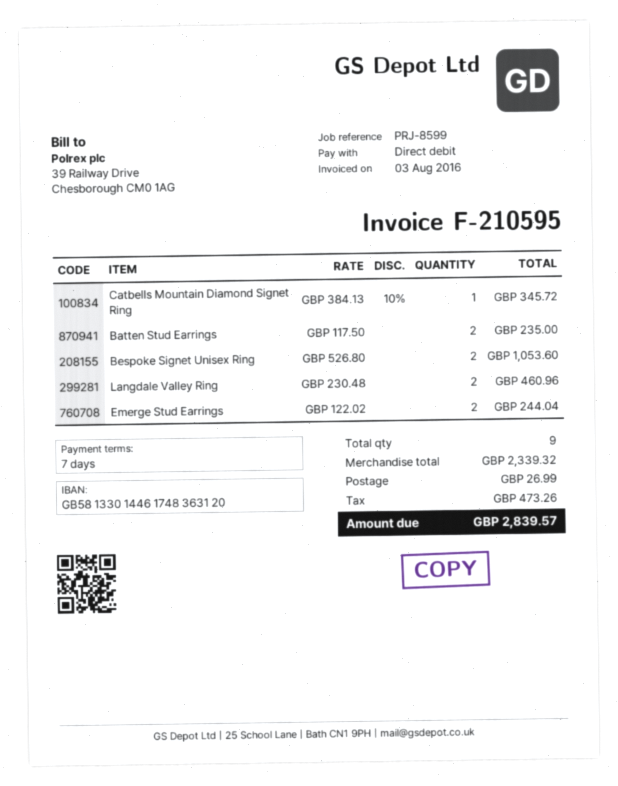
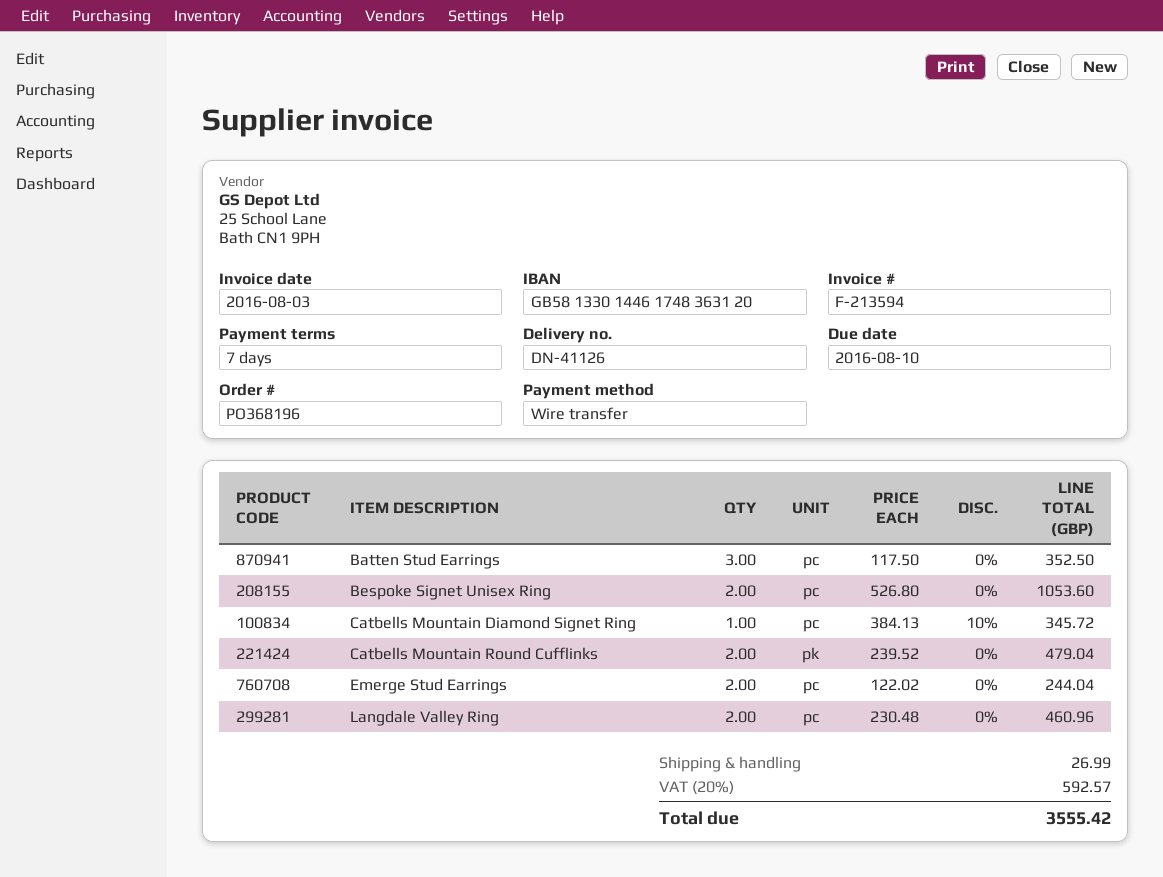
invoice number: F-210595 -> F-213594
payment method: direct debit -> bank transfer
Batten Stud Earrings: 2 x 117.50 = 235.00 -> 3 x 117.50 = 352.50
Catbells Mountain Round Cufflinks: none -> 2 x 239.52 = 479.04
tax: 473.26 -> 592.57
total: 2839.57 -> 3555.42

